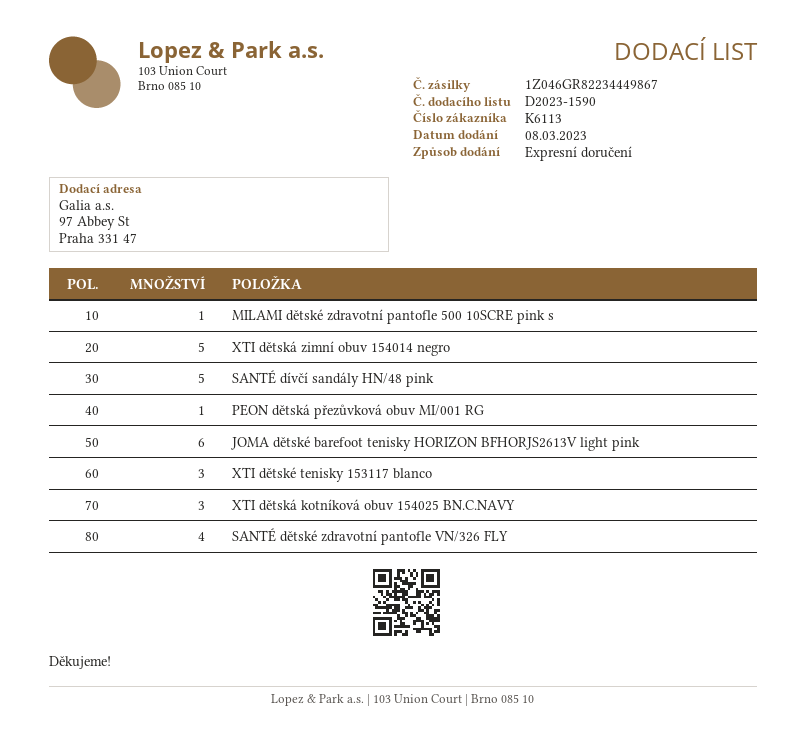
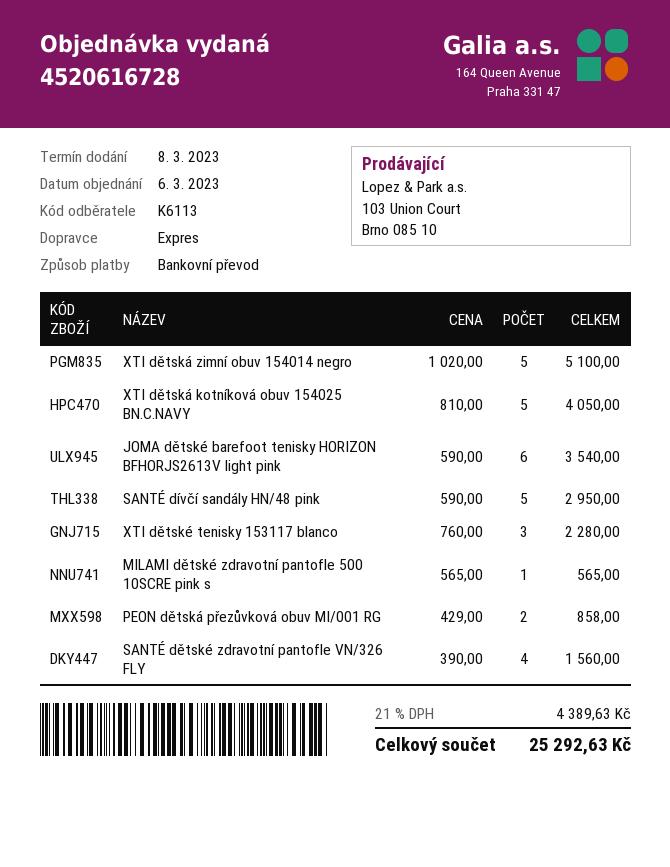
PEON dětská přezůvková obuv MI/001 RG: 1 -> 2
XTI dětská kotníková obuv 154025 BN.C.NAVY: 3 -> 5

